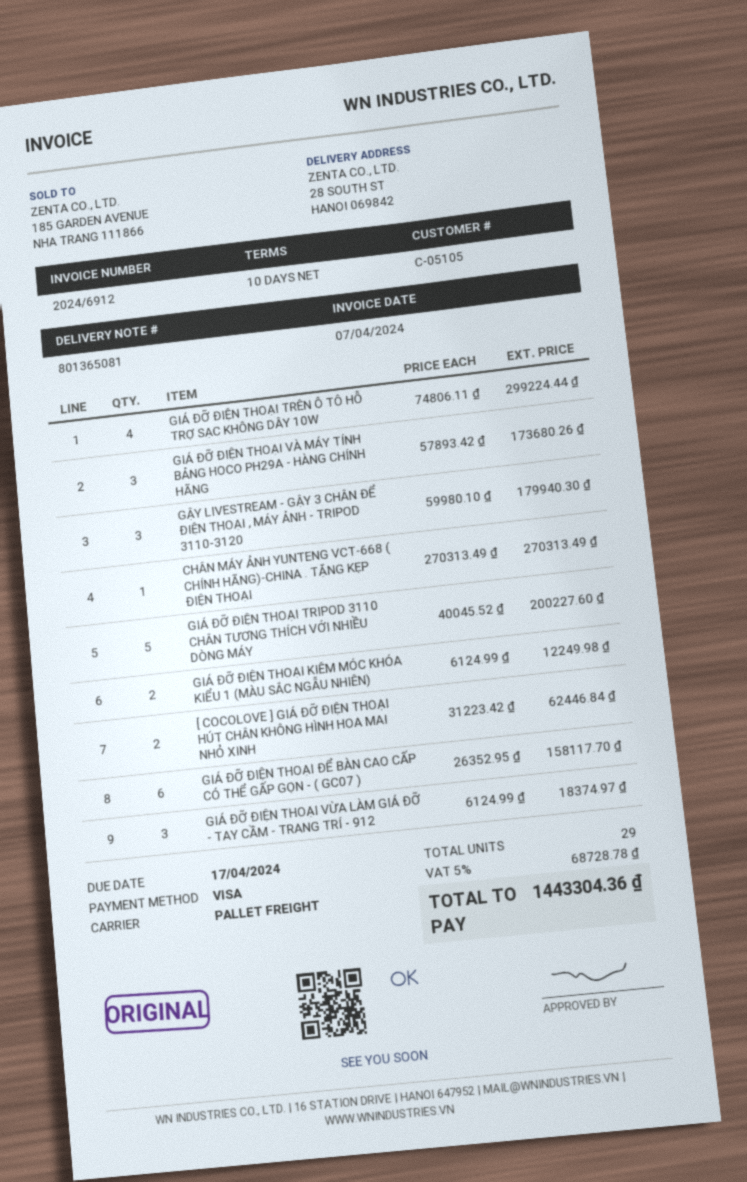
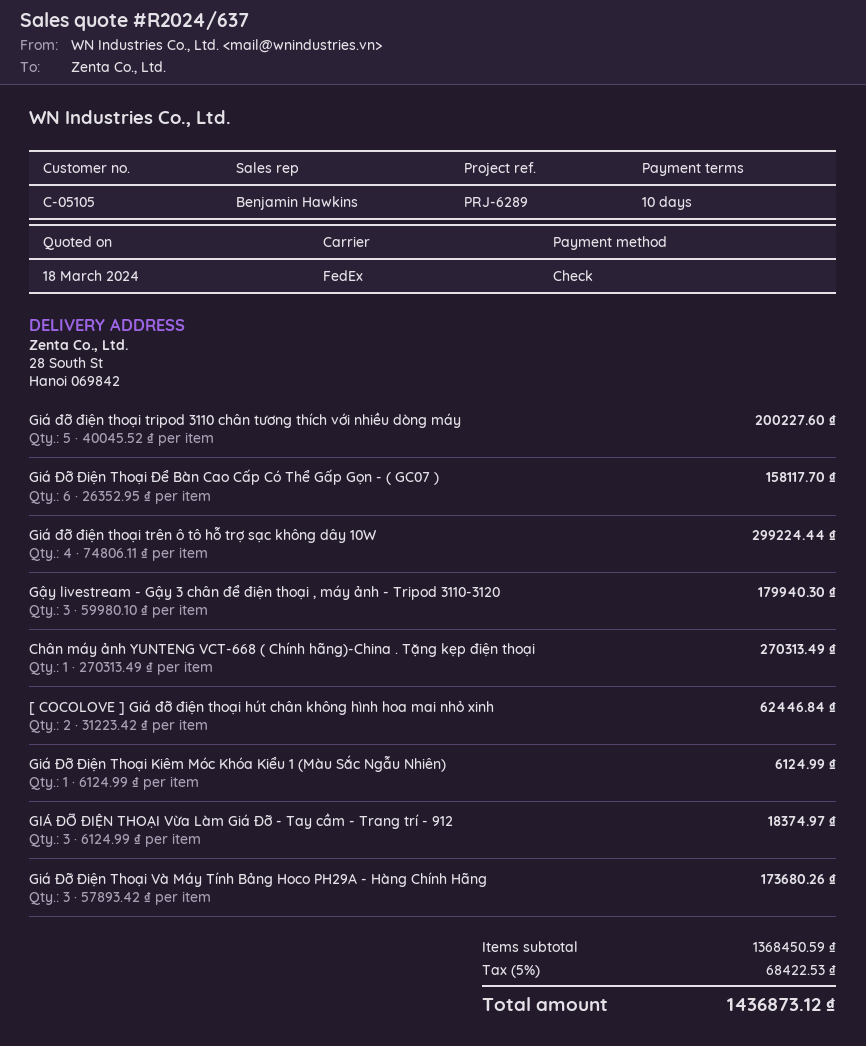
payment method: Visa -> cheque
shipping method: pallet freight -> FedEx
GIÁ ĐỠ ĐIỆN THOẠI KIÊM MÓC KHÓA KIỂU 1 (MÀU SẮC NGẪU NHIÊN): 2 x 6124.99 = 12249.98 -> 1 x 6124.99 = 6124.99
tax: 5% = 68728.78 -> 5% = 68422.53
total: 1443304.36 -> 1436873.12

